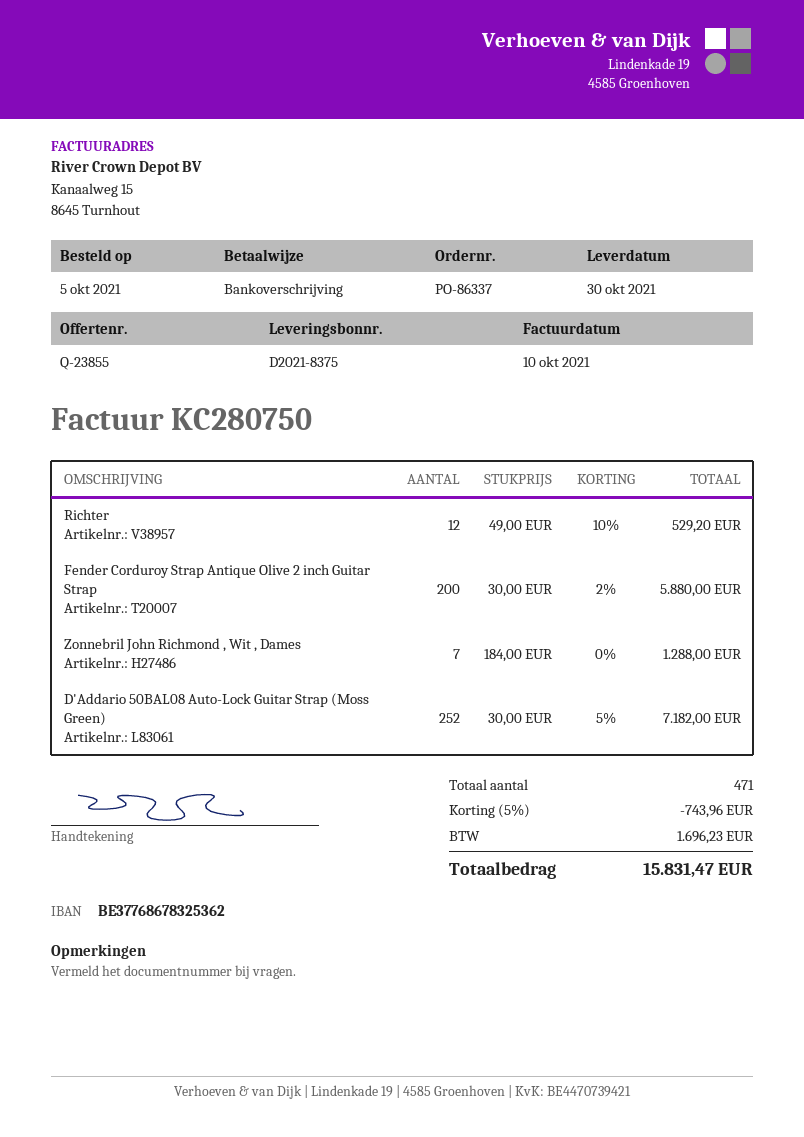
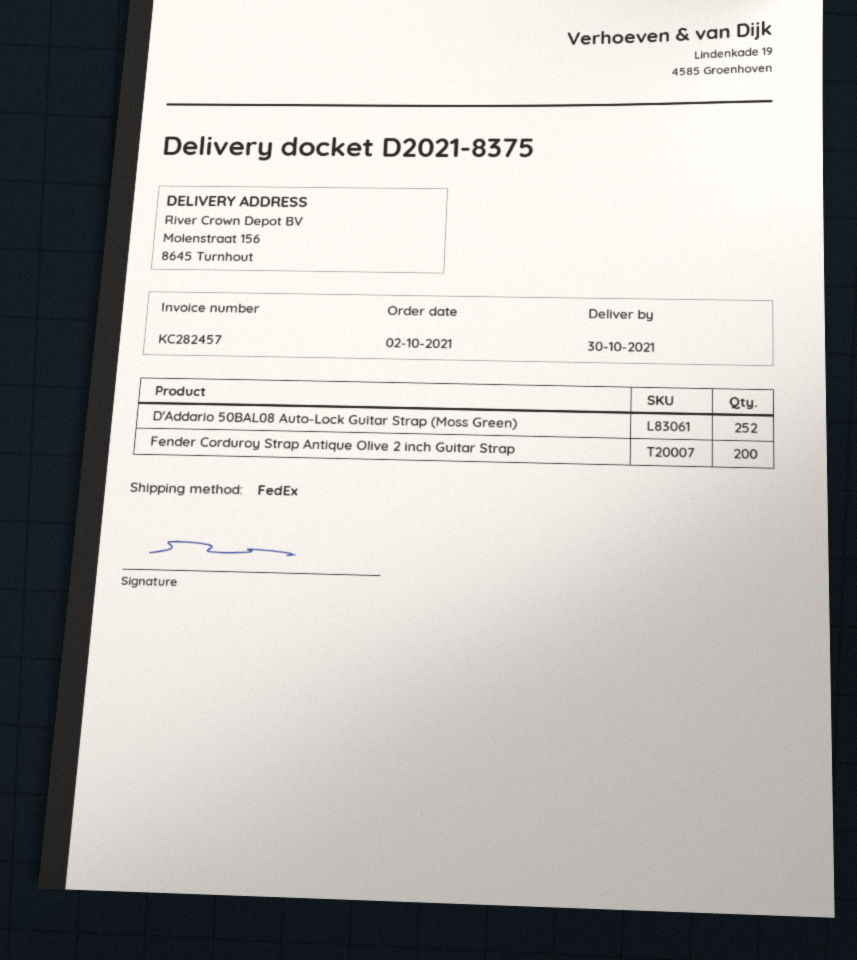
order date: 2021-10-05 -> 2021-10-02
invoice number: KC280750 -> KC282457
Richter: 12 -> none
Zonnebril John Richmond , Wit , Dames: 7 -> none

